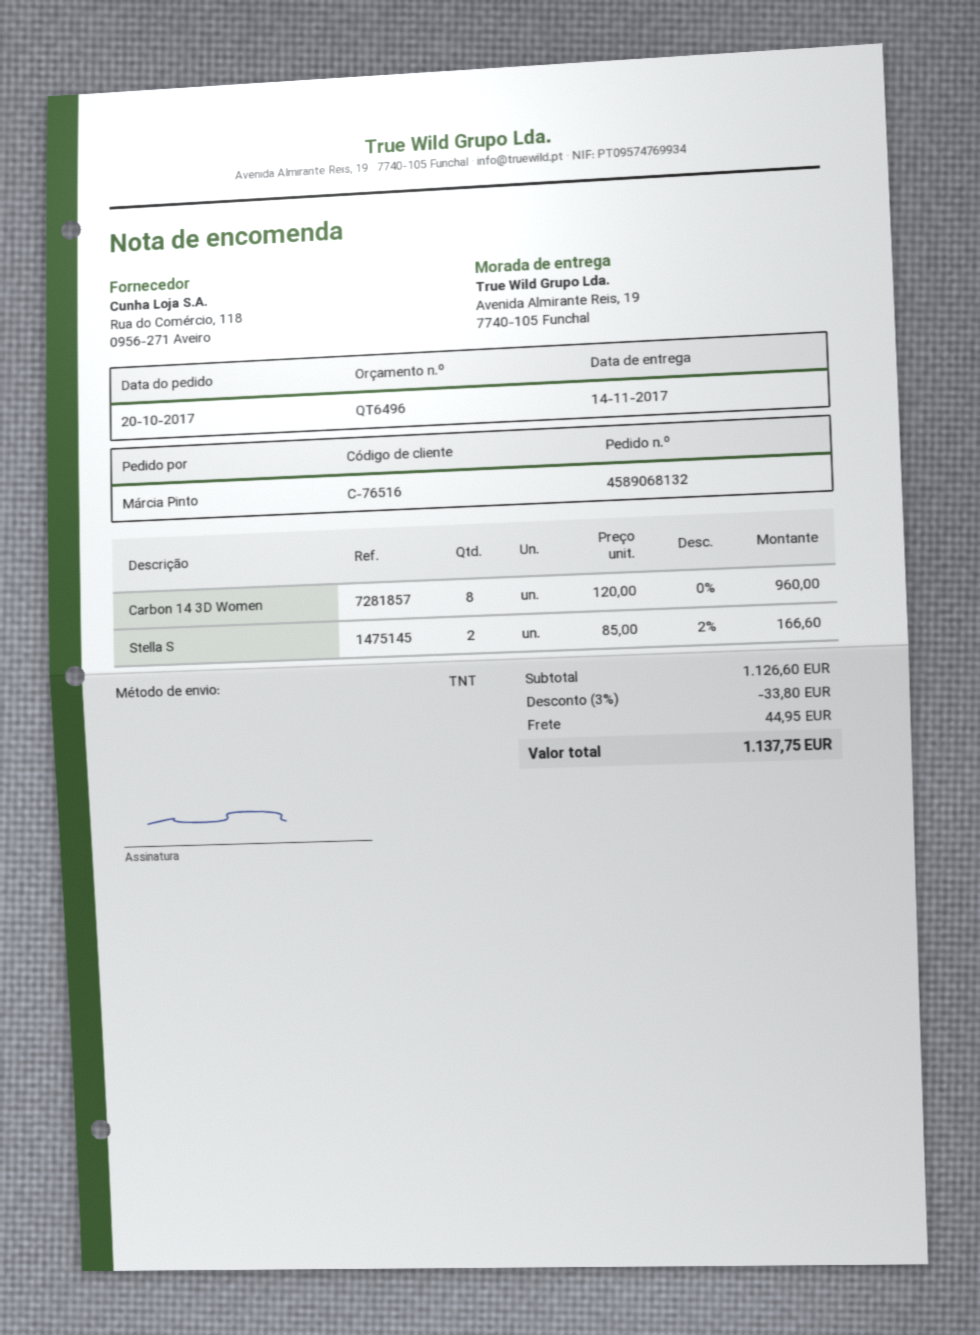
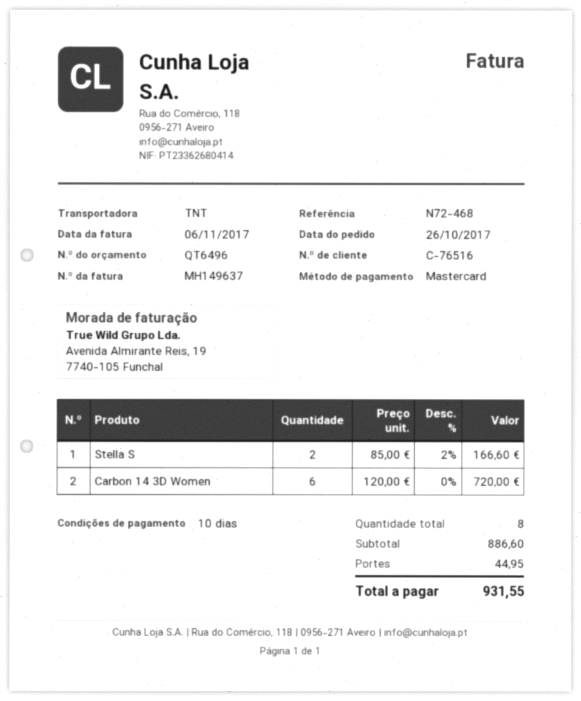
order date: 2017-10-20 -> 2017-10-26
Carbon 14 3D Women: 8 x 120.00 = 960.00 -> 6 x 120.00 = 720.00
subtotal: 1126.60 -> 886.60
discount: 3% = 33.80 -> none
total: 1137.75 -> 931.55

